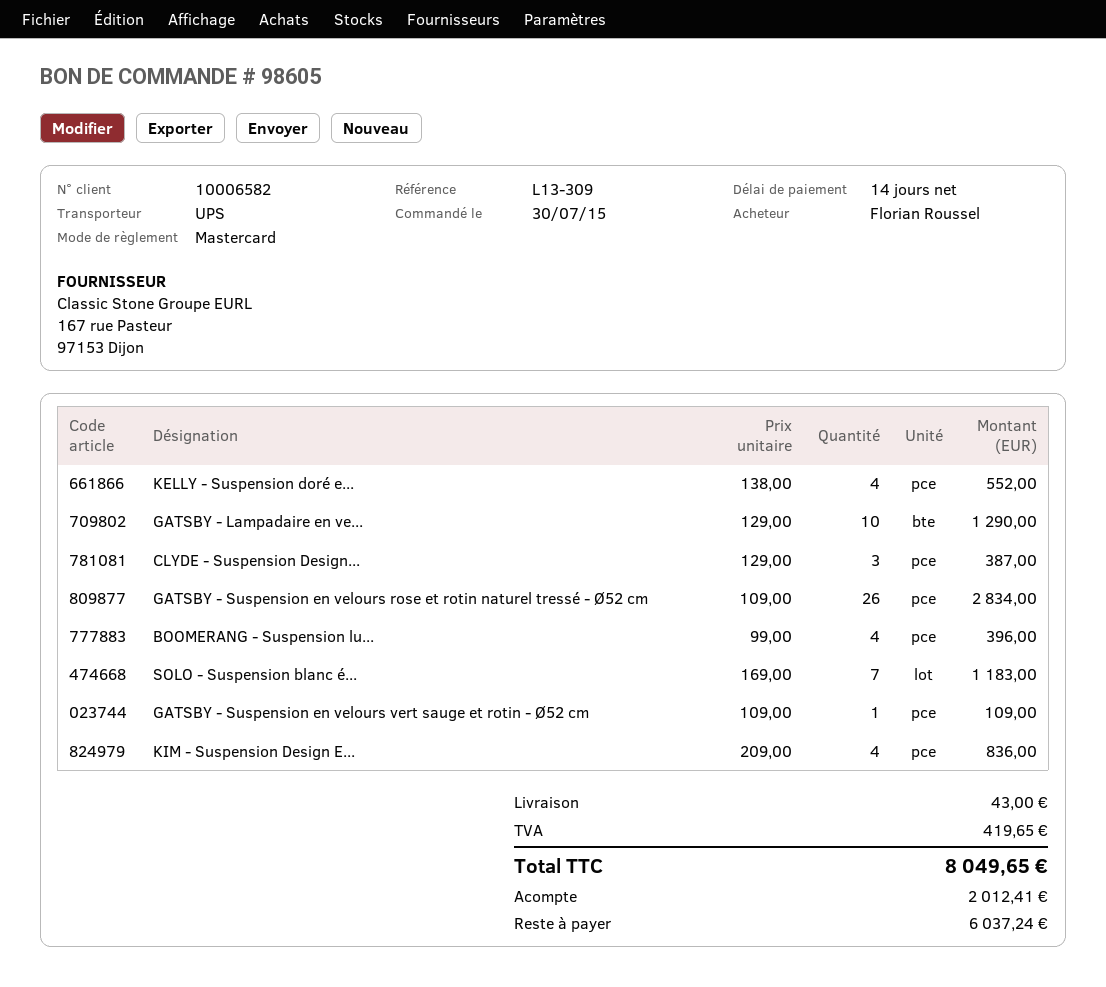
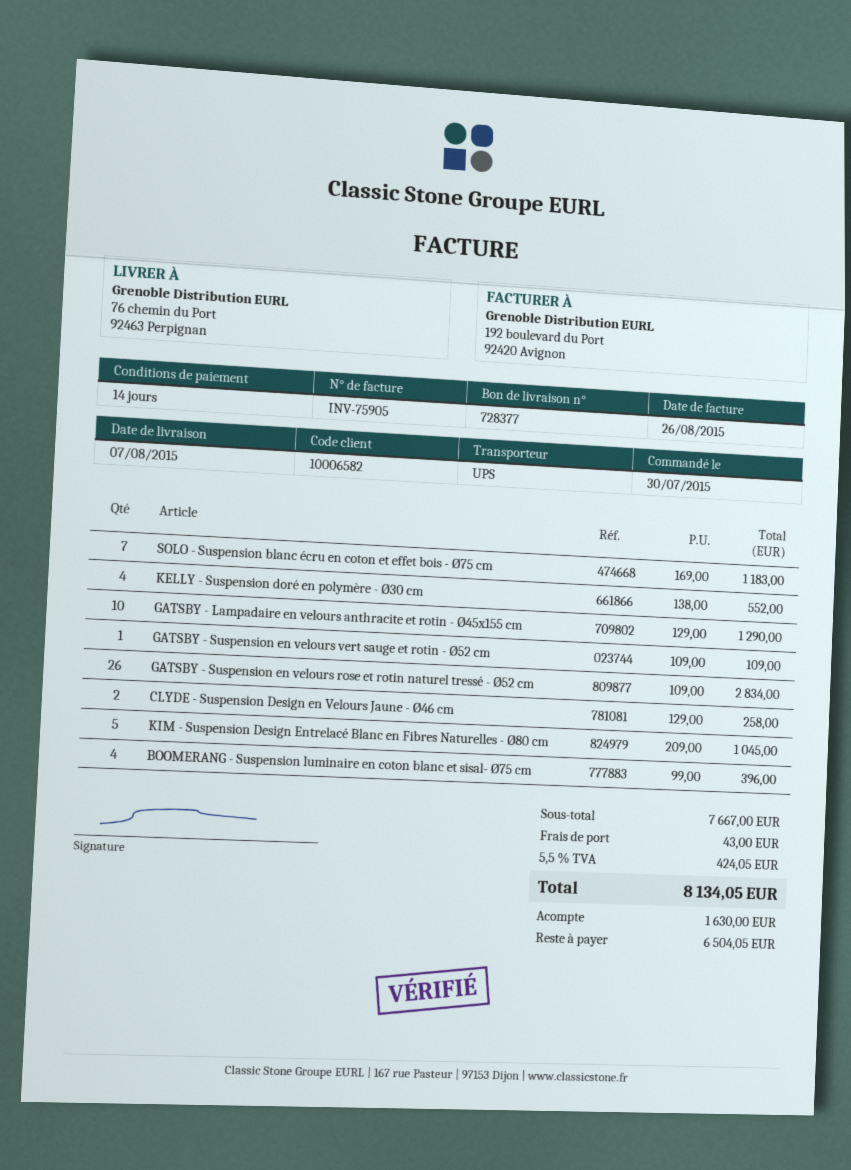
CLYDE - Suspension Design...: 3 x 129.00 = 387.00 -> 2 x 129.00 = 258.00
KIM - Suspension Design E...: 4 x 209.00 = 836.00 -> 5 x 209.00 = 1045.00
tax: 419.65 -> 424.05
total: 8049.65 -> 8134.05
deposit: 2012.41 -> 1630.00
balance: 6037.24 -> 6504.05

